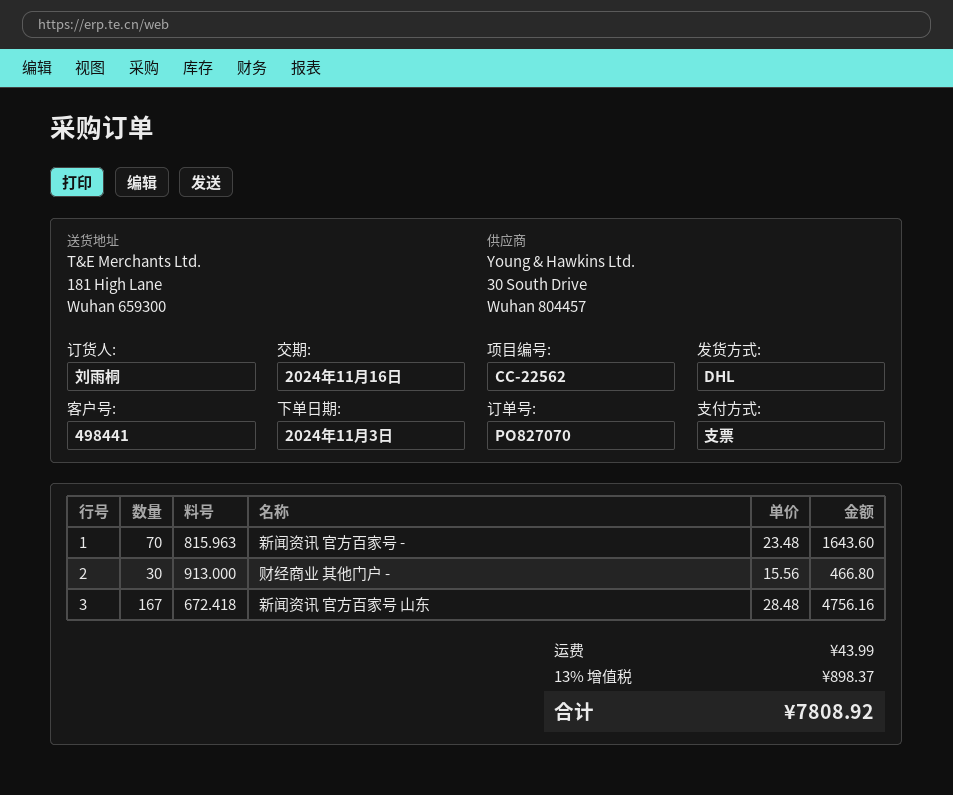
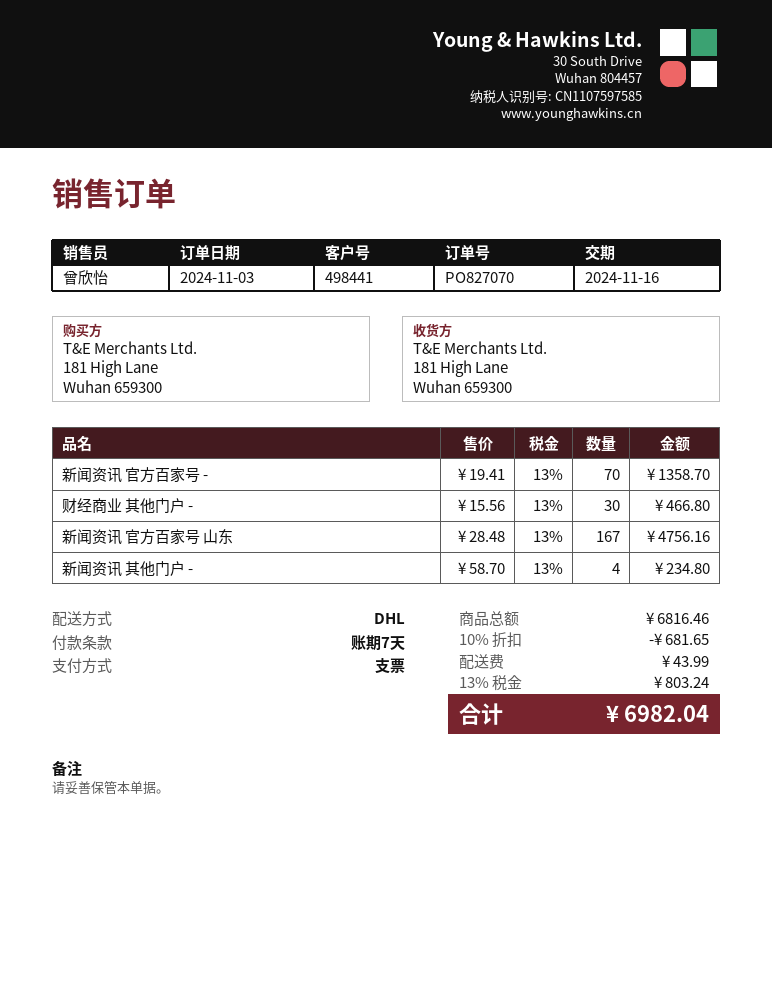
新闻资讯 官方百家号 -: 70 x 23.48 = 1643.60 -> 70 x 19.41 = 1358.70
新闻资讯 其他门户 -: none -> 4 x 58.70 = 234.80
discount: none -> 10% = 681.65
tax: 13% = 898.37 -> 13% = 803.24
total: 7808.92 -> 6982.04

